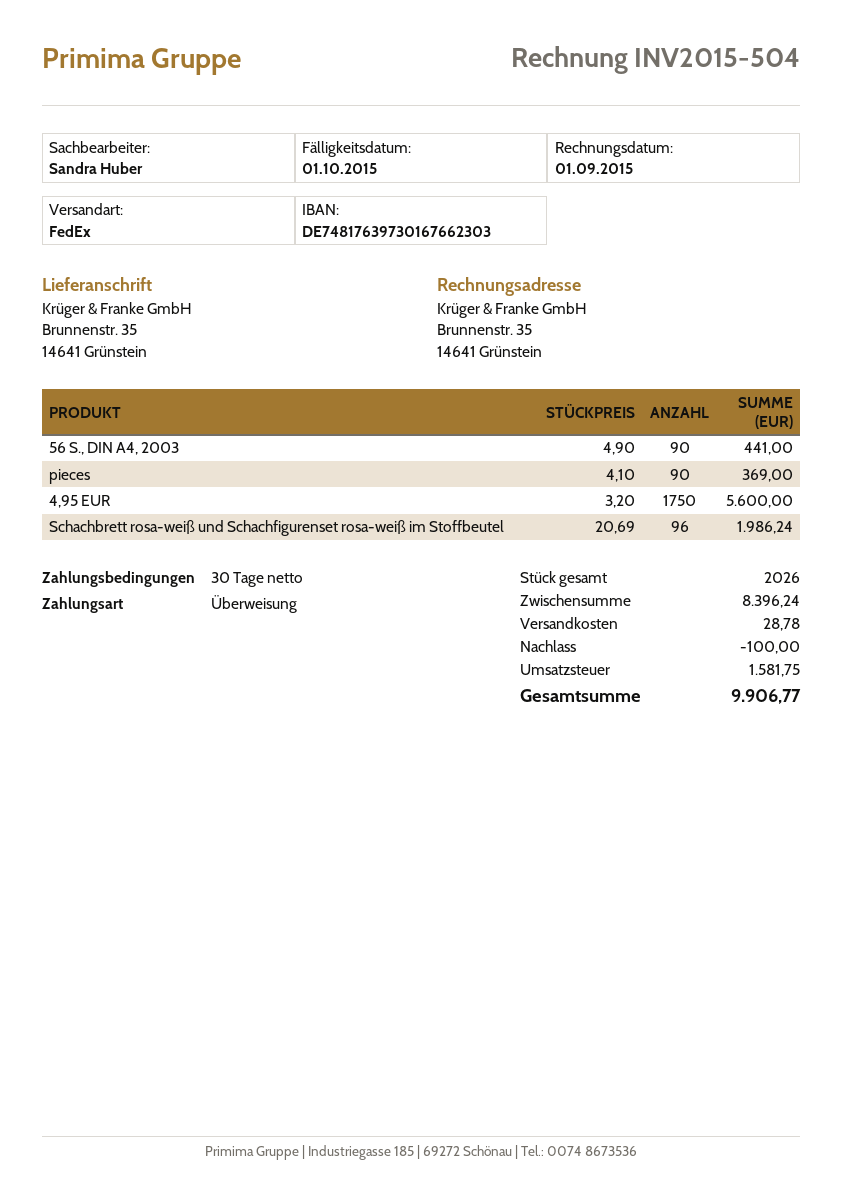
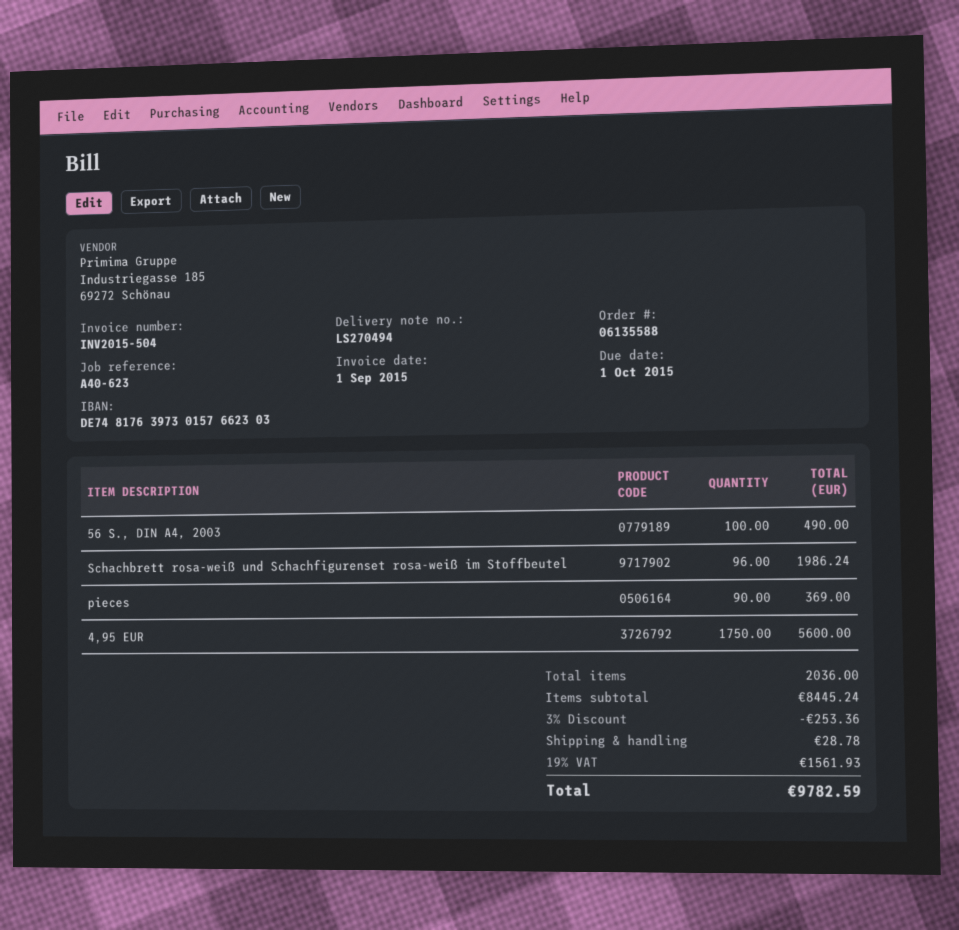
bank account: DE74817639730167662303 -> DE74817639730157662303
56 S., DIN A4, 2003: 90 for 441.00 -> 100 for 490.00
total quantity: 2026 -> 2036
subtotal: 8396.24 -> 8445.24
discount: 100.00 -> 253.36
tax: 1581.75 -> 1561.93
total: 9906.77 -> 9782.59

